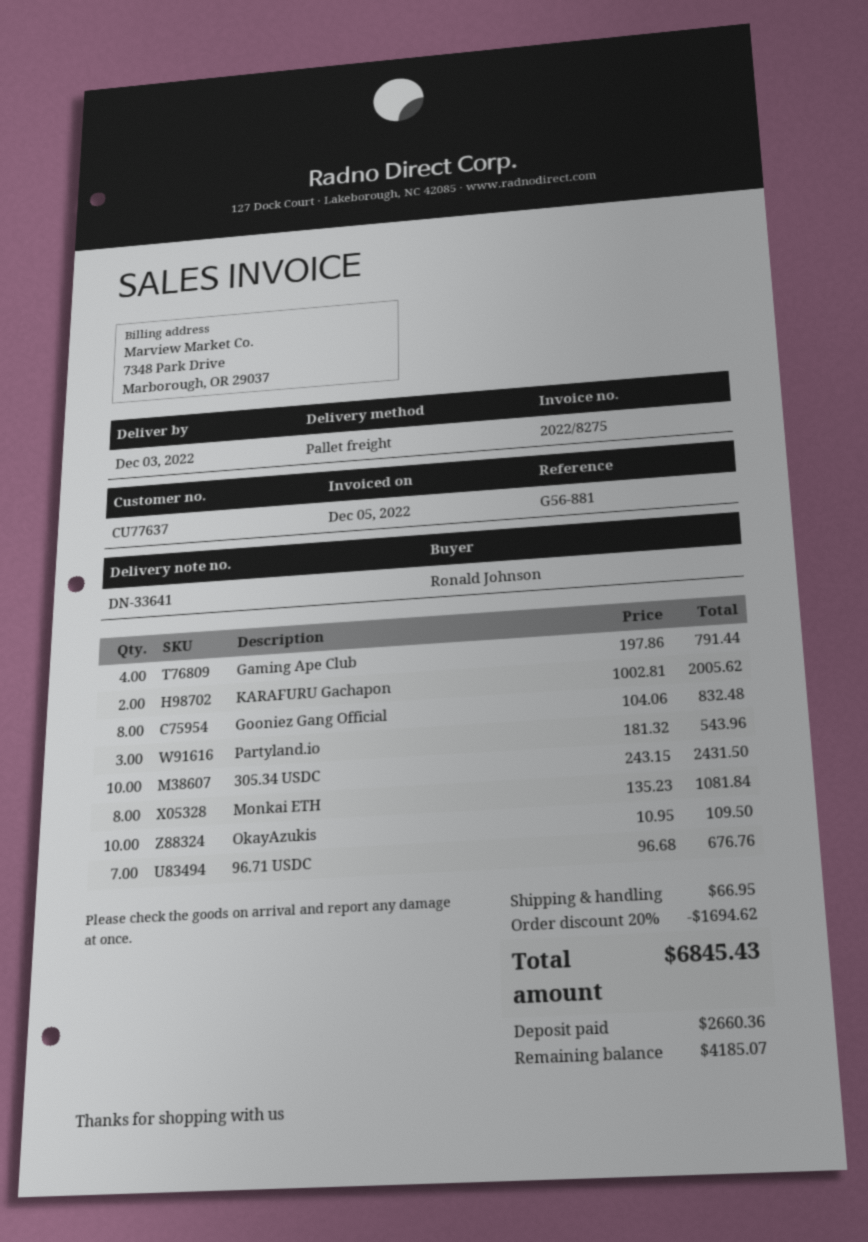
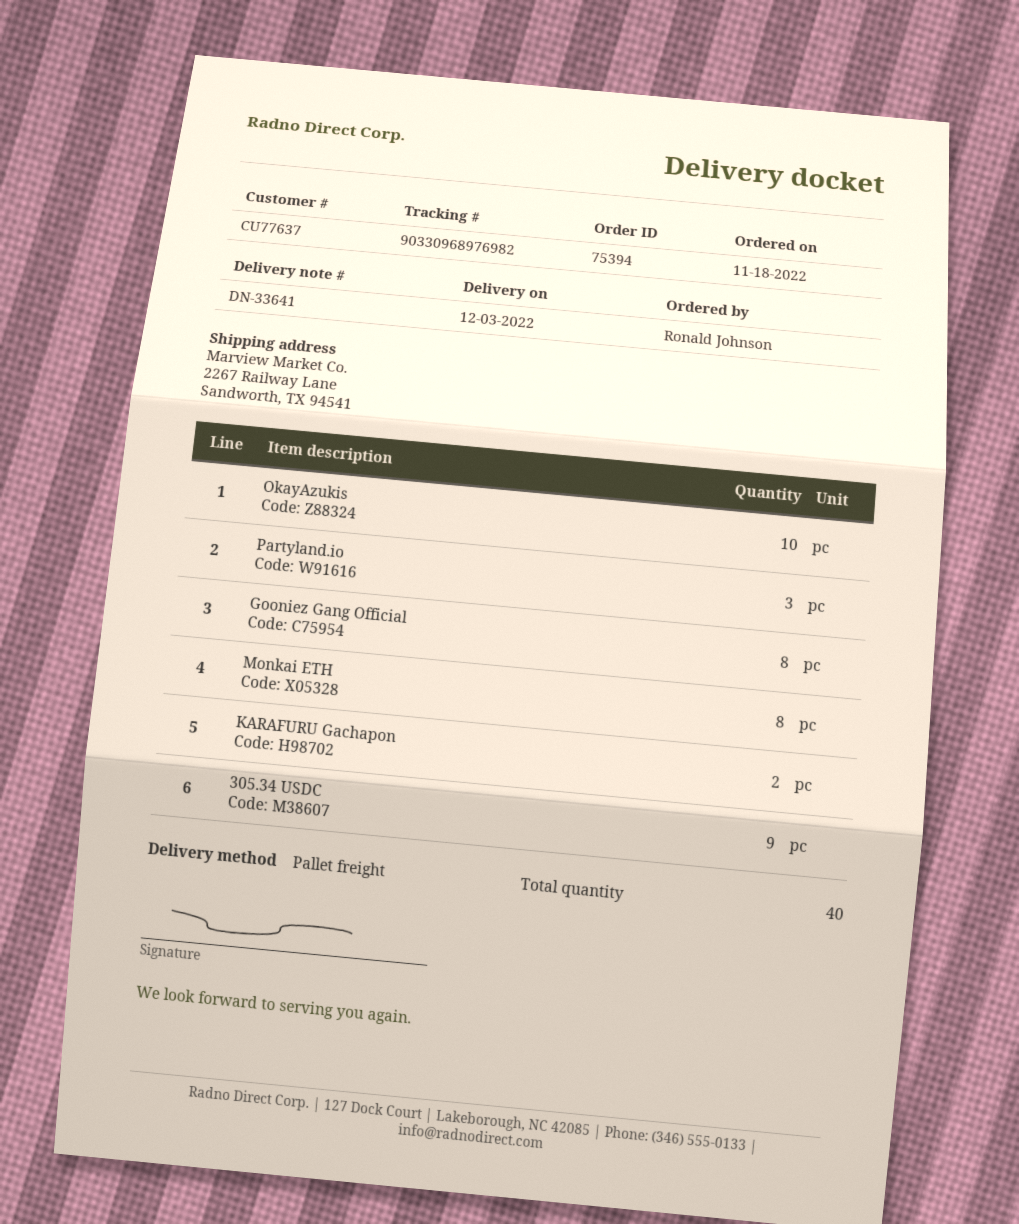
Gaming Ape Club: 4 -> none
305.34 USDC: 10 -> 9
96.71 USDC: 7 -> none

